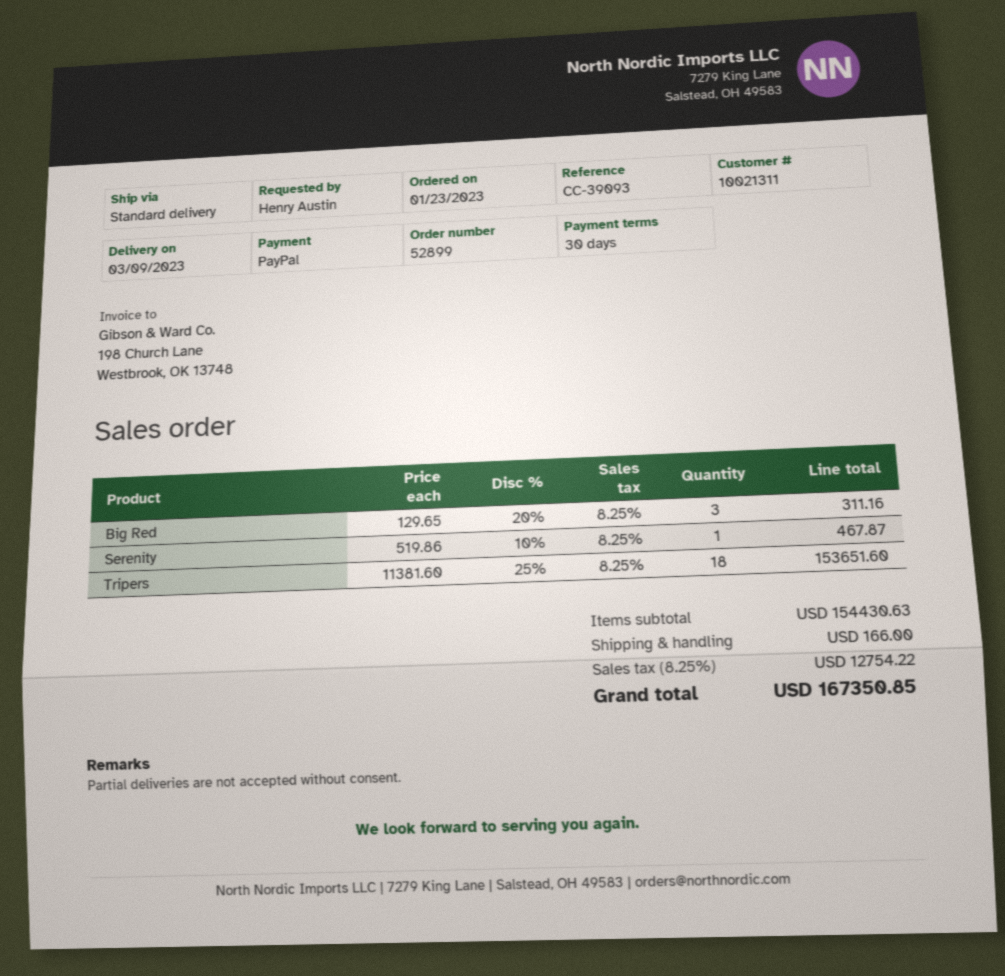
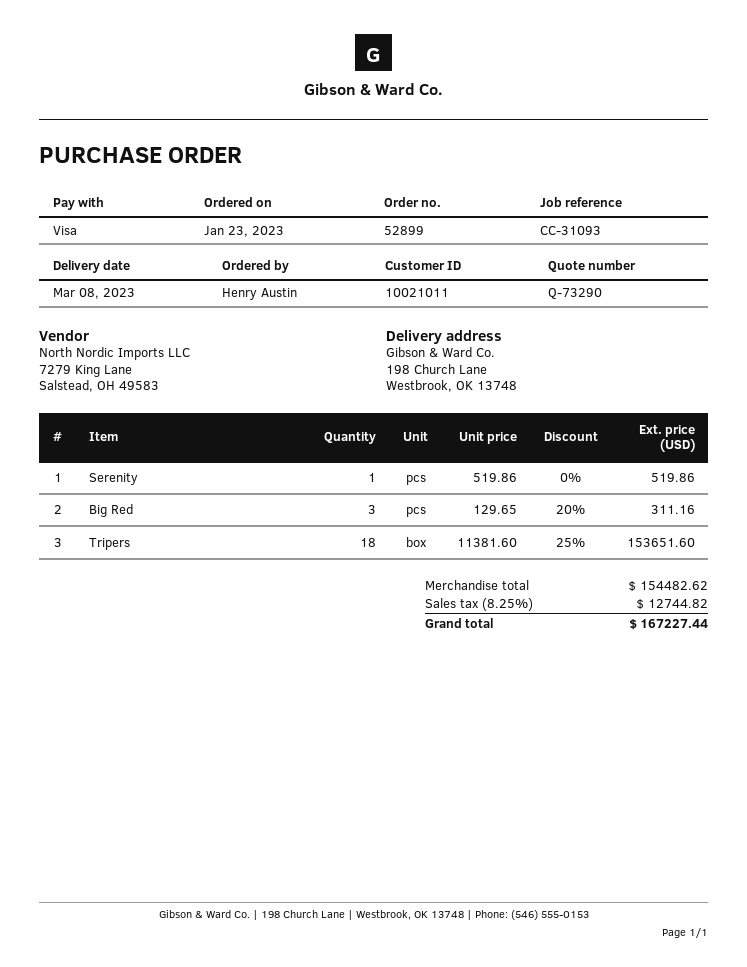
delivery date: 2023-03-09 -> 2023-03-08
customer number: 10021311 -> 10021011
reference: CC-39093 -> CC-31093
payment method: PayPal -> Visa
Serenity: 1 x 519.86 - 10% = 467.87 -> 1 x 519.86 = 519.86
subtotal: 154430.63 -> 154482.62
shipping: 166.00 -> none
tax: 8.25% = 12754.22 -> 8.25% = 12744.82
total: 167350.85 -> 167227.44

